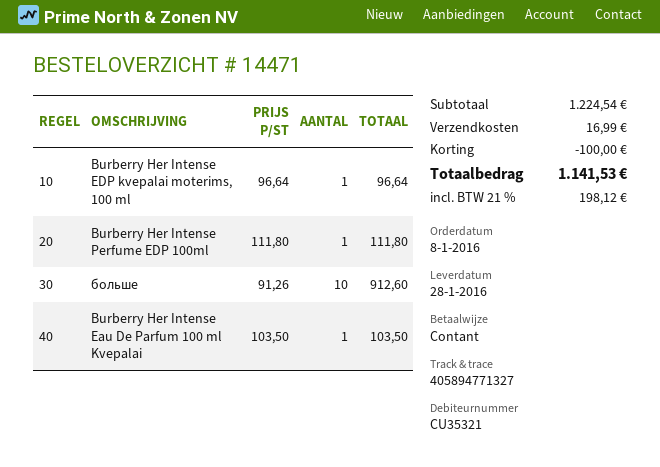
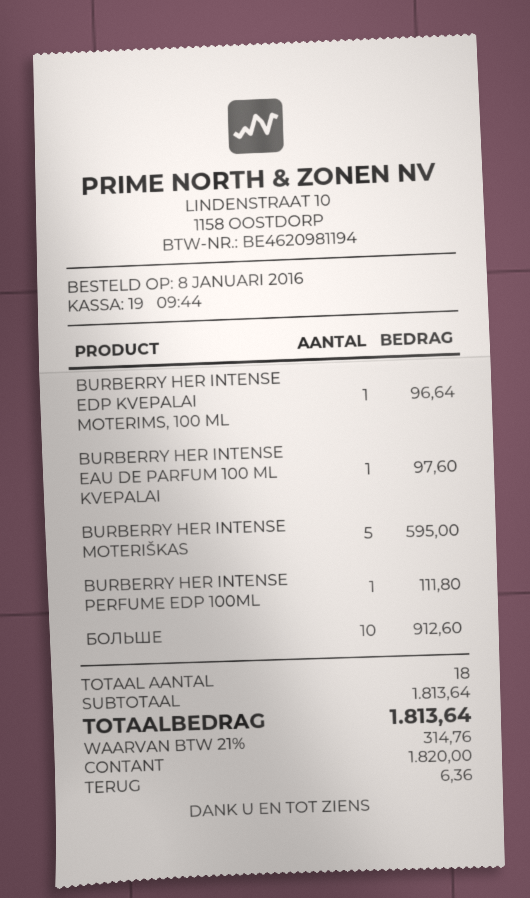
Burberry Her Intense Eau De Parfum 100 ml Kvepalai: 1 for 103.50 -> 1 for 97.60
BURBERRY HER INTENSE MOTERIŠKAS: none -> 5 for 595.00
subtotal: 1224.54 -> 1813.64
discount: 100.00 -> none
shipping: 16.99 -> none
tax: 21% = 198.12 -> 21% = 314.76
total: 1141.53 -> 1813.64

